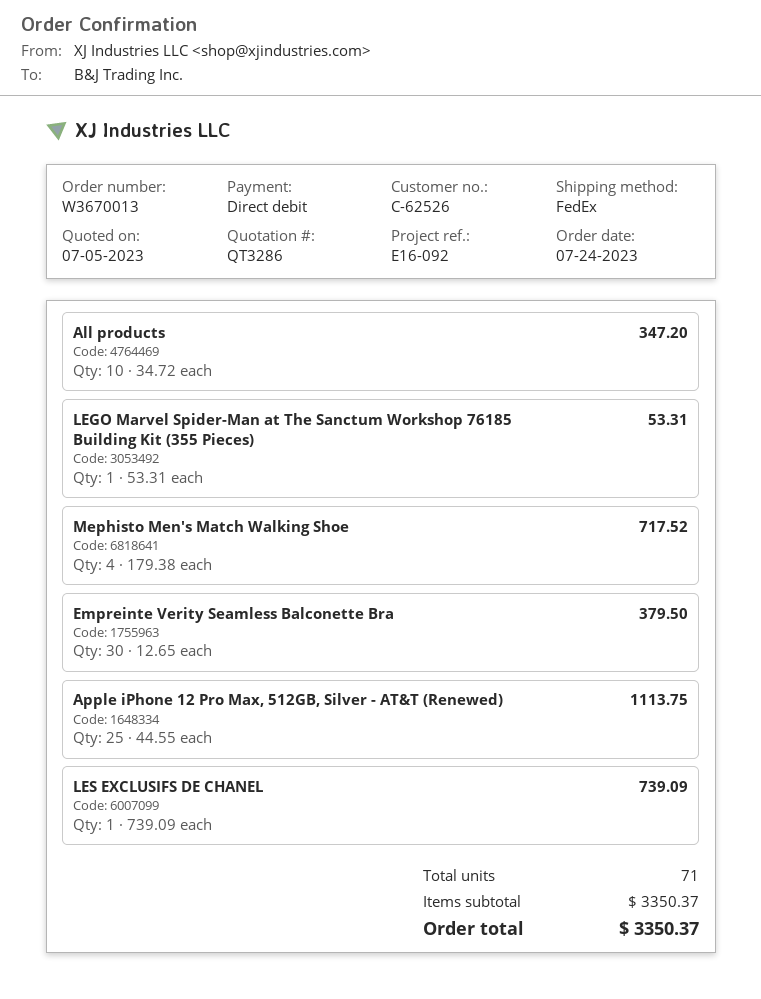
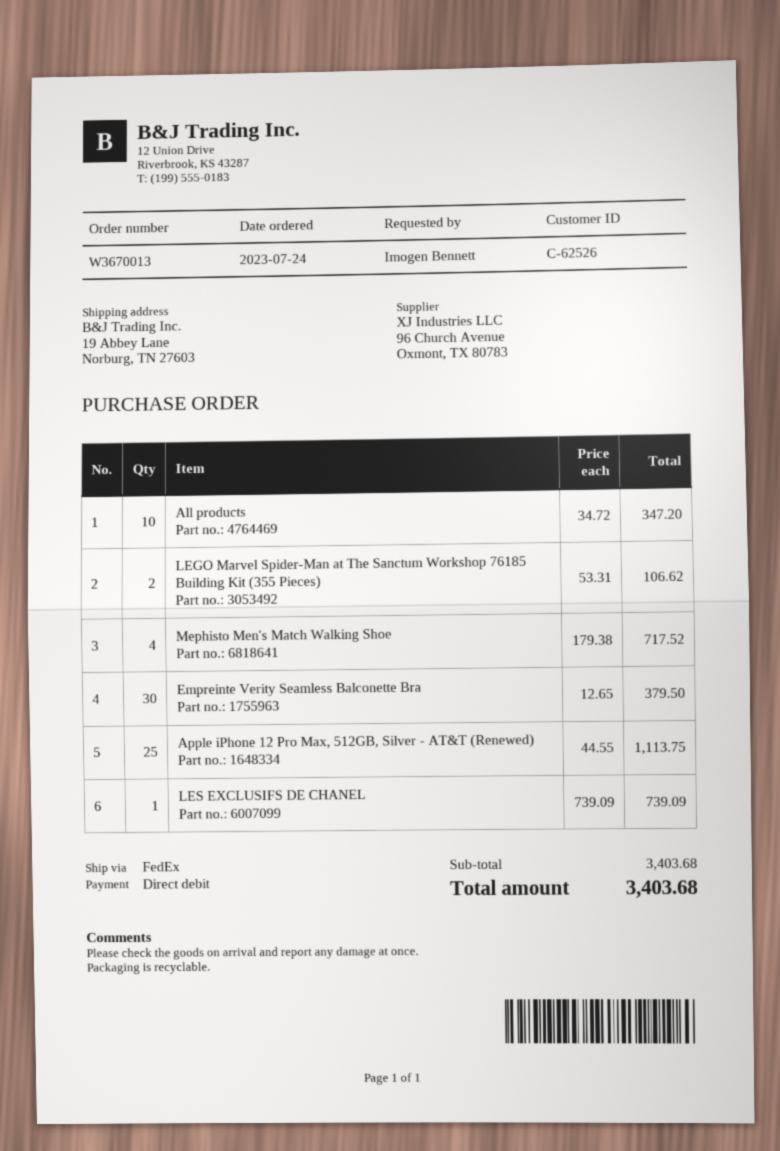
LEGO Marvel Spider-Man at The Sanctum Workshop 76185 Building Kit (355 Pieces): 1 x 53.31 = 53.31 -> 2 x 53.31 = 106.62
subtotal: 3350.37 -> 3403.68
total: 3350.37 -> 3403.68

